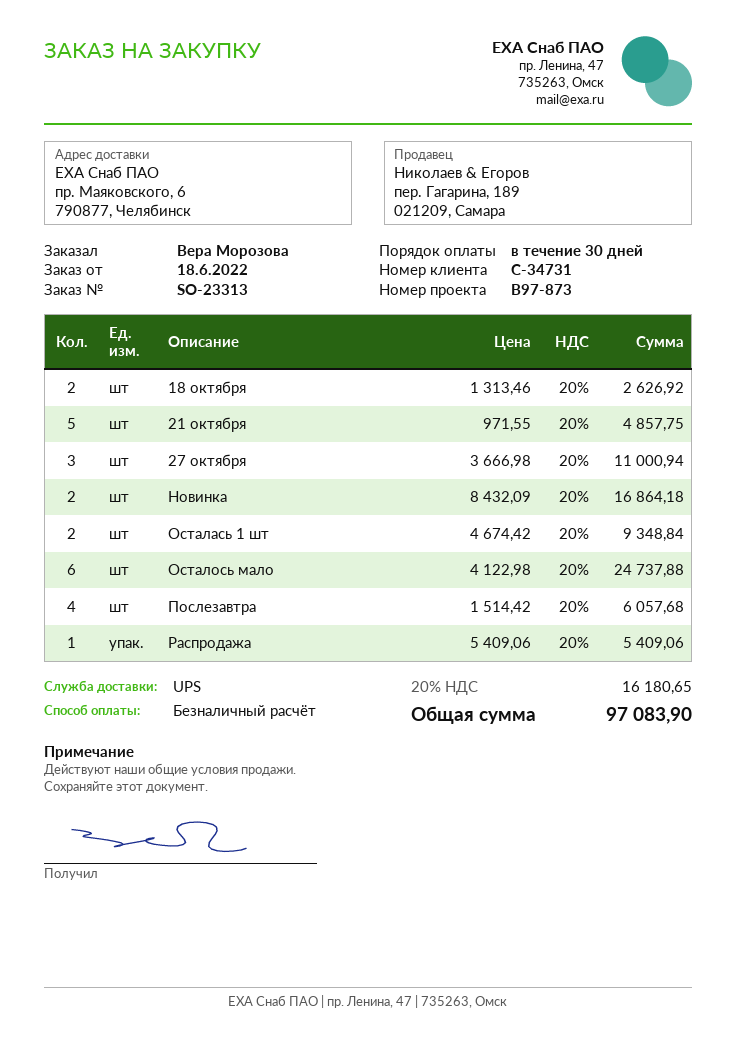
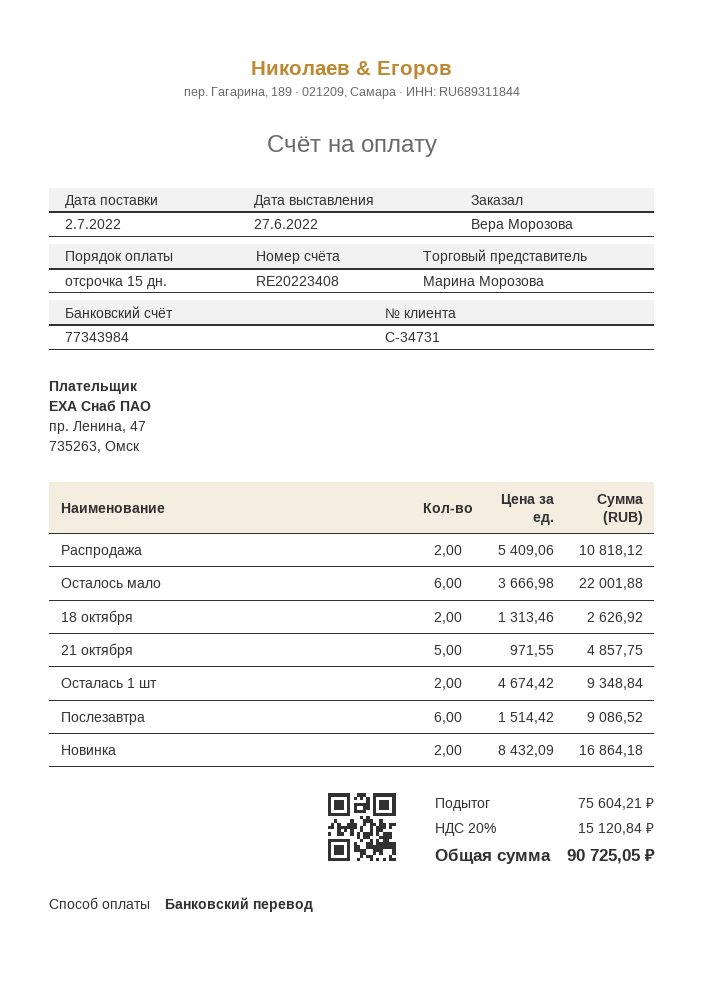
payment terms: 30 days -> 15 days
27 октября: 3 x 3666.98 = 11000.94 -> none
Осталось мало: 6 x 4122.98 = 24737.88 -> 6 x 3666.98 = 22001.88
Послезавтра: 4 x 1514.42 = 6057.68 -> 6 x 1514.42 = 9086.52
Распродажа: 1 x 5409.06 = 5409.06 -> 2 x 5409.06 = 10818.12
tax: 20% = 16180.65 -> 20% = 15120.84
total: 97083.90 -> 90725.05

